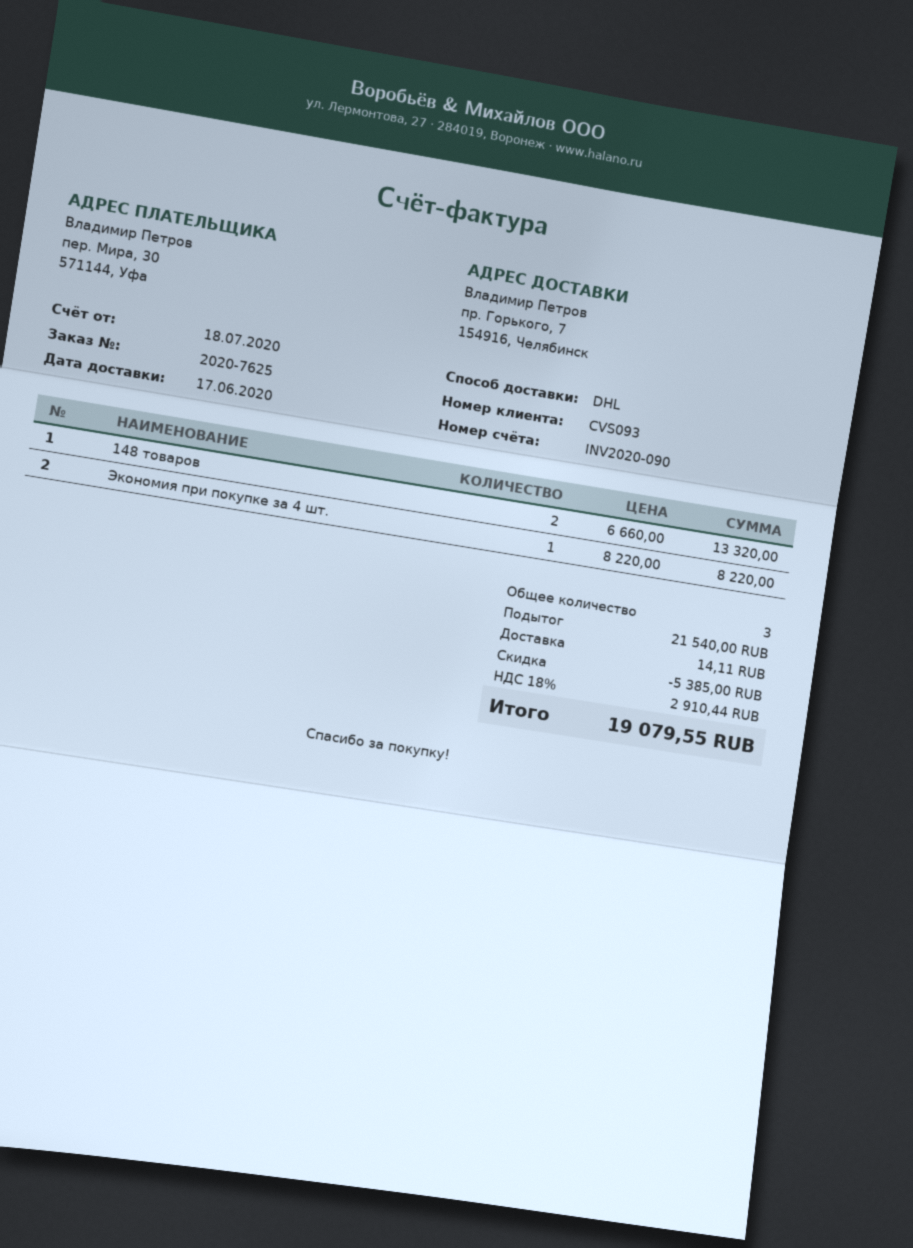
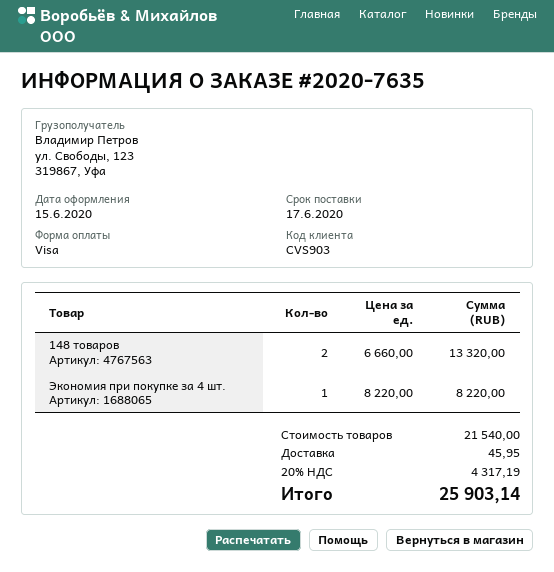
order number: 2020-7625 -> 2020-7635
customer number: CVS093 -> CVS903
ship to: пр. Горького, 7, 154916, Челябинск -> ул. Свободы, 123, 319867, Уфа
discount: 5385.00 -> none
shipping: 14.11 -> 45.95
tax: 18% = 2910.44 -> 20% = 4317.19
total: 19079.55 -> 25903.14

